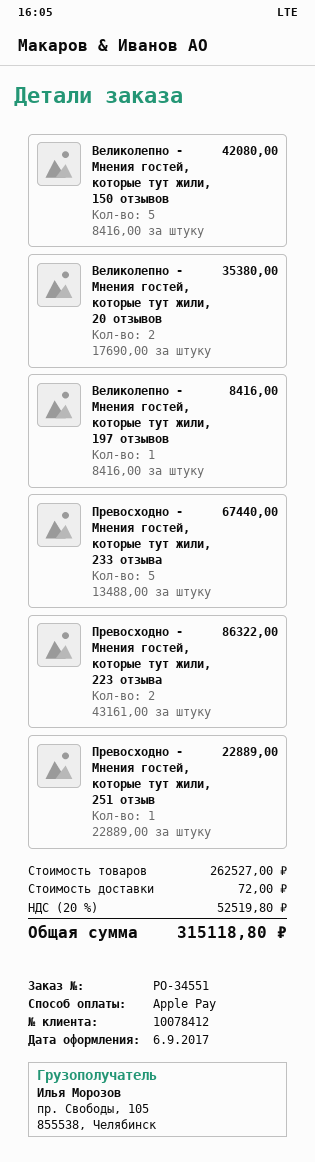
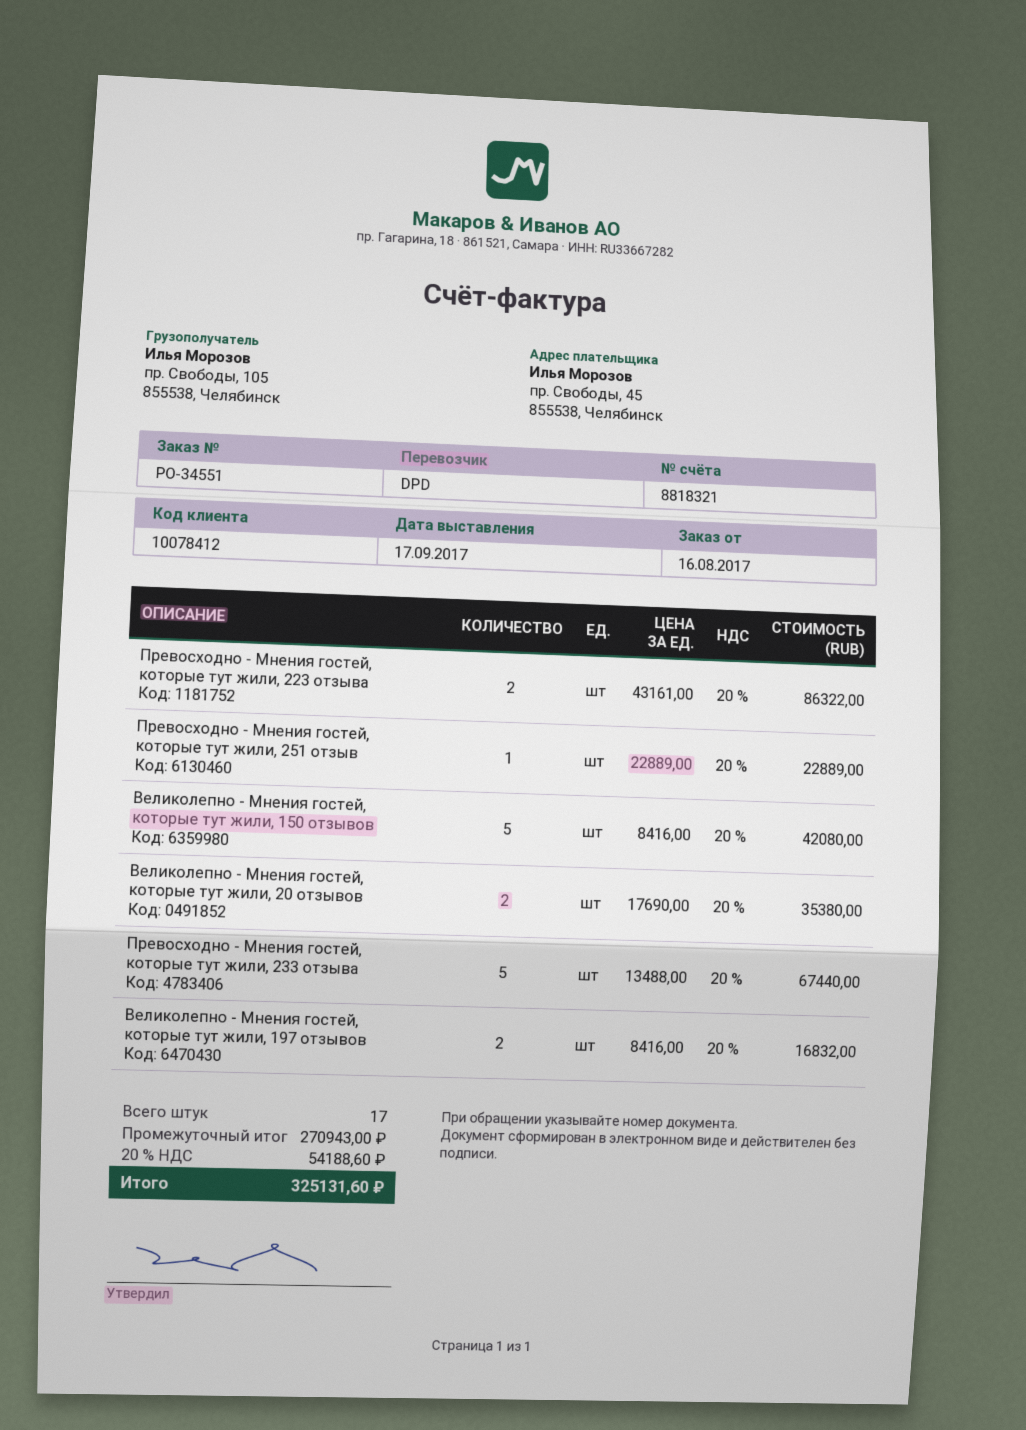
order date: 2017-09-06 -> 2017-08-16
Великолепно - Мнения гостей, которые тут жили, 197 отзывов: 1 x 8416.00 = 8416.00 -> 2 x 8416.00 = 16832.00
subtotal: 262527.00 -> 270943.00
shipping: 72.00 -> none
tax: 20% = 52519.80 -> 20% = 54188.60
total: 315118.80 -> 325131.60

